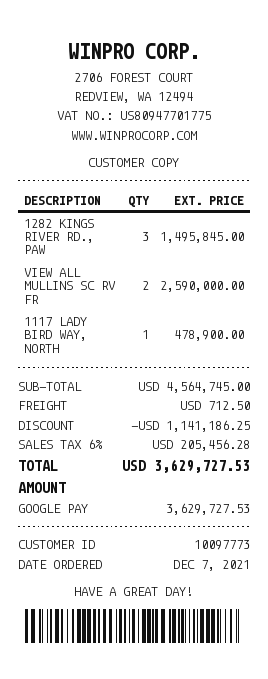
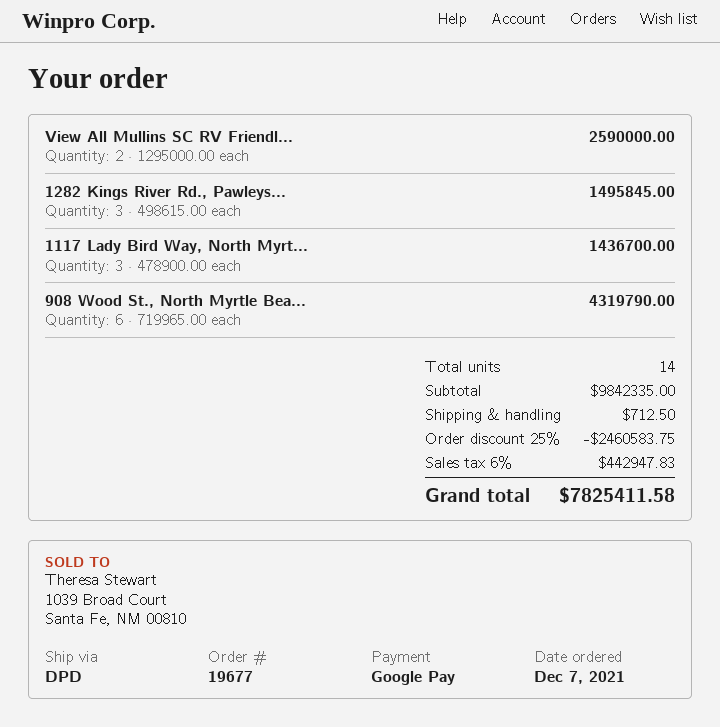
1117 LADY BIRD WAY, NORTH: 1 for 478900.00 -> 3 for 1436700.00
908 Wood St., North Myrtle Bea...: none -> 6 for 4319790.00
subtotal: 4564745.00 -> 9842335.00
discount: 1141186.25 -> 2460583.75
tax: 6% = 205456.28 -> 6% = 442947.83
total: 3629727.53 -> 7825411.58

